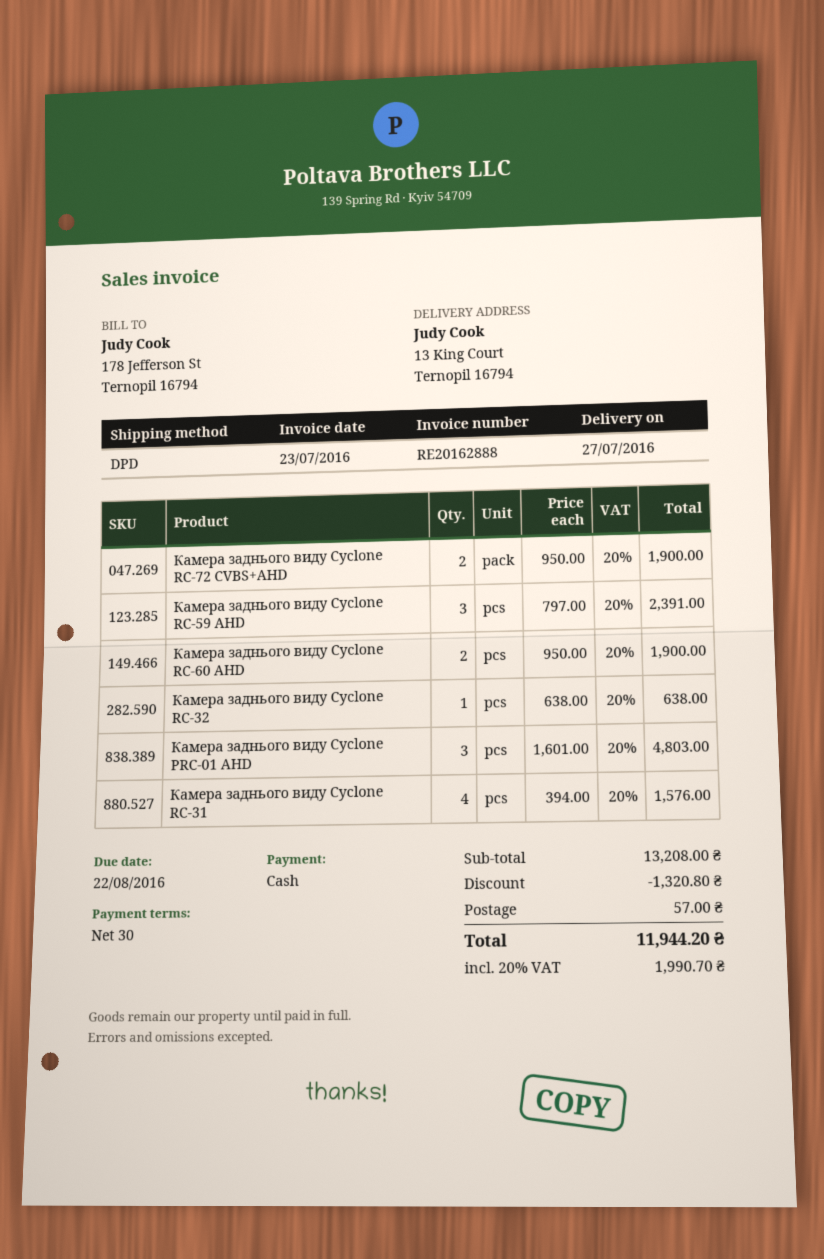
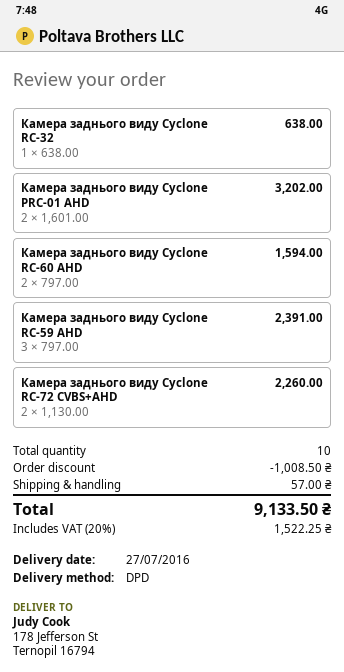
ship to: 13 King Court, Ternopil 16794 -> 178 Jefferson St, Ternopil 16794
Камера заднього виду Cyclone RC-72 CVBS+AHD: 2 x 950.00 = 1900.00 -> 2 x 1130.00 = 2260.00
Камера заднього виду Cyclone RC-60 AHD: 2 x 950.00 = 1900.00 -> 2 x 797.00 = 1594.00
Камера заднього виду Cyclone PRC-01 AHD: 3 x 1601.00 = 4803.00 -> 2 x 1601.00 = 3202.00
Камера заднього виду Cyclone RC-31: 4 x 394.00 = 1576.00 -> none
discount: 1320.80 -> 1008.50
tax: 20% = 1990.70 -> 20% = 1522.25
total: 11944.20 -> 9133.50

